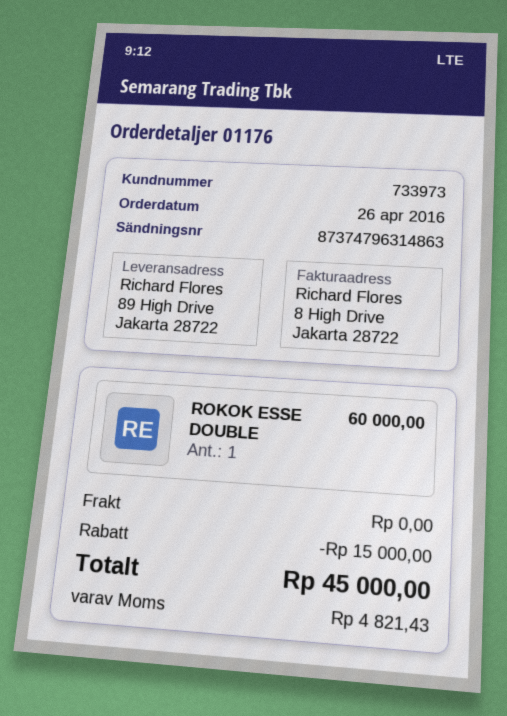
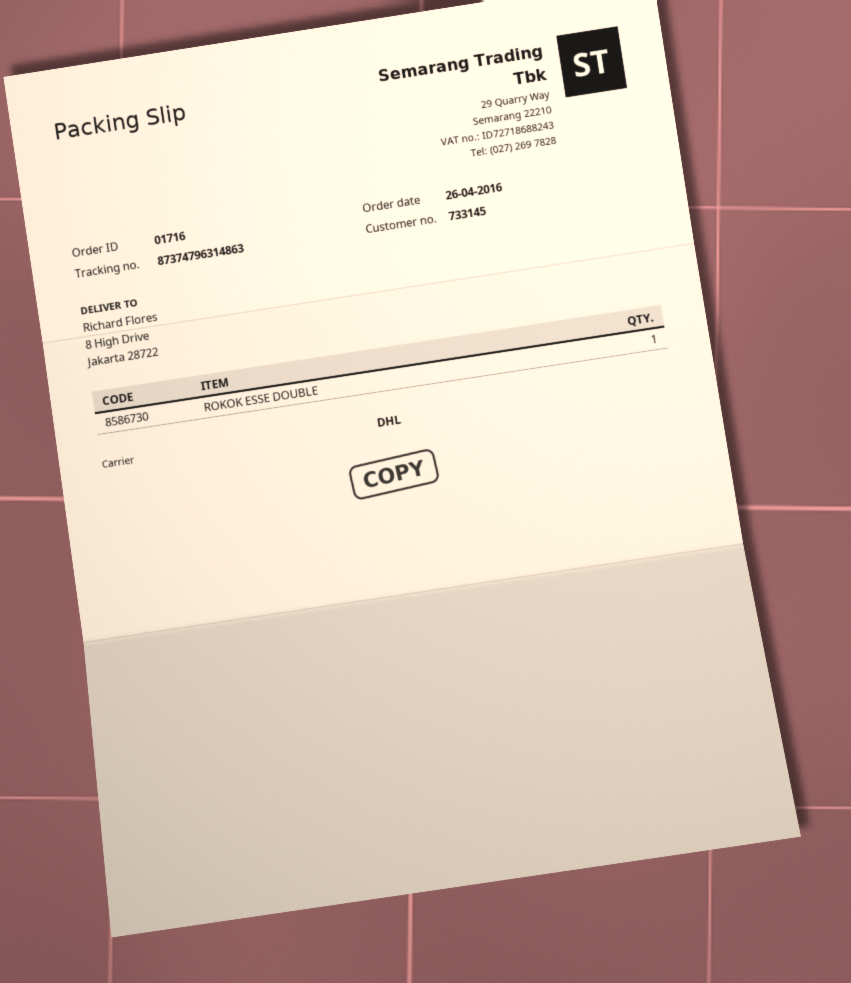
order number: 01176 -> 01716
customer number: 733973 -> 733145
ship to: 89 High Drive, Jakarta 28722 -> 8 High Drive, Jakarta 28722

